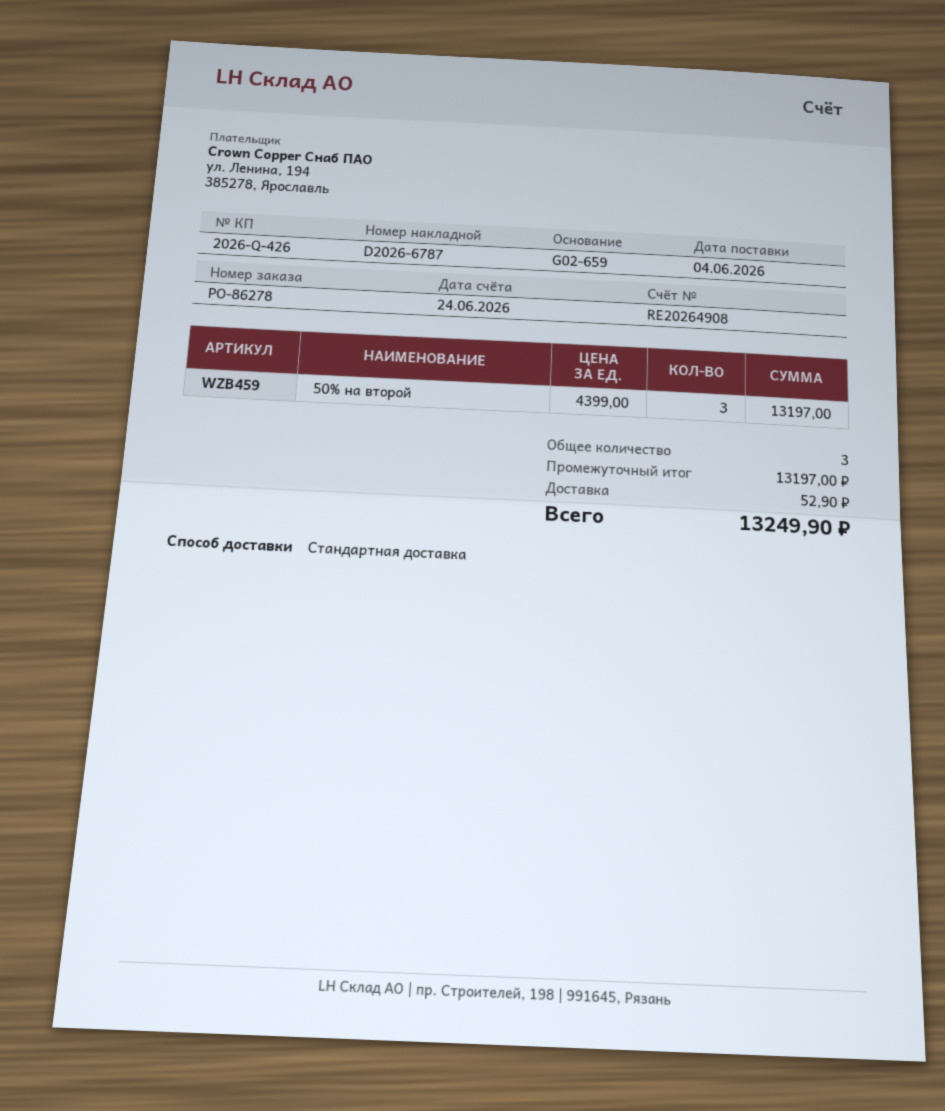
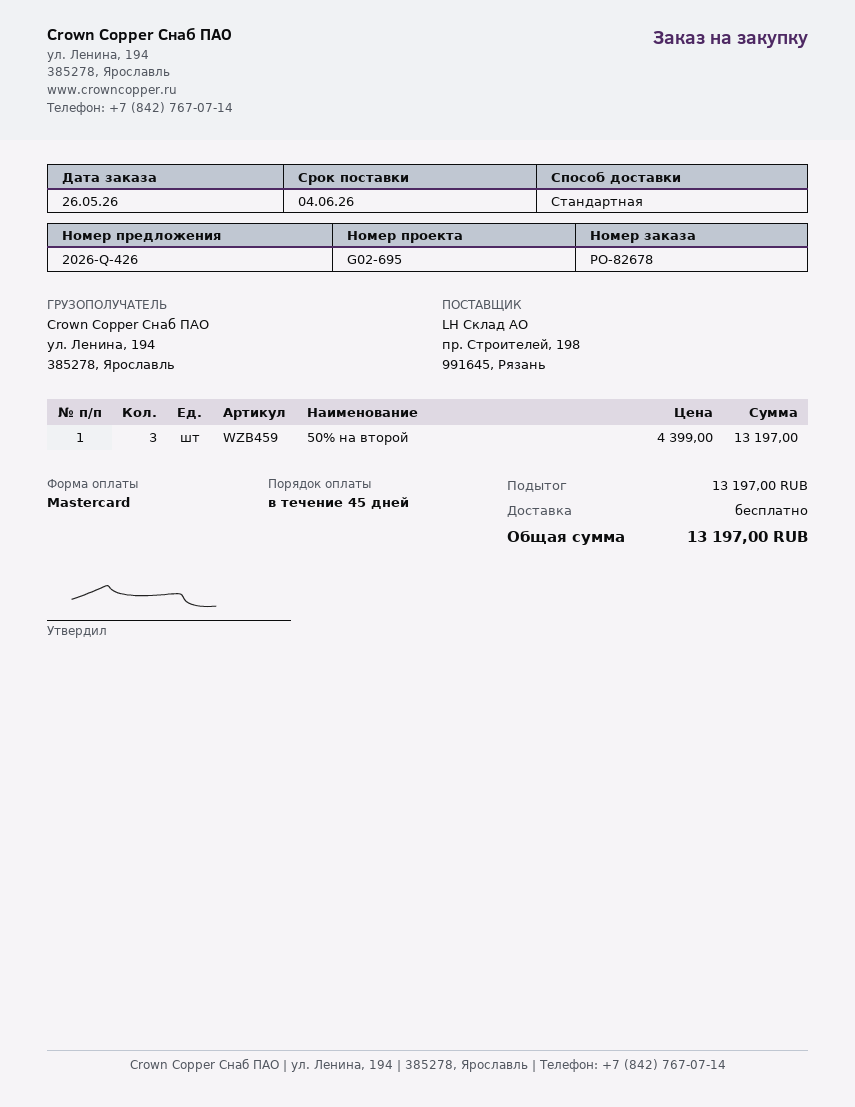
order number: PO-86278 -> PO-82678
reference: G02-659 -> G02-695
shipping: 52.90 -> 0.00
total: 13249.90 -> 13197.00

